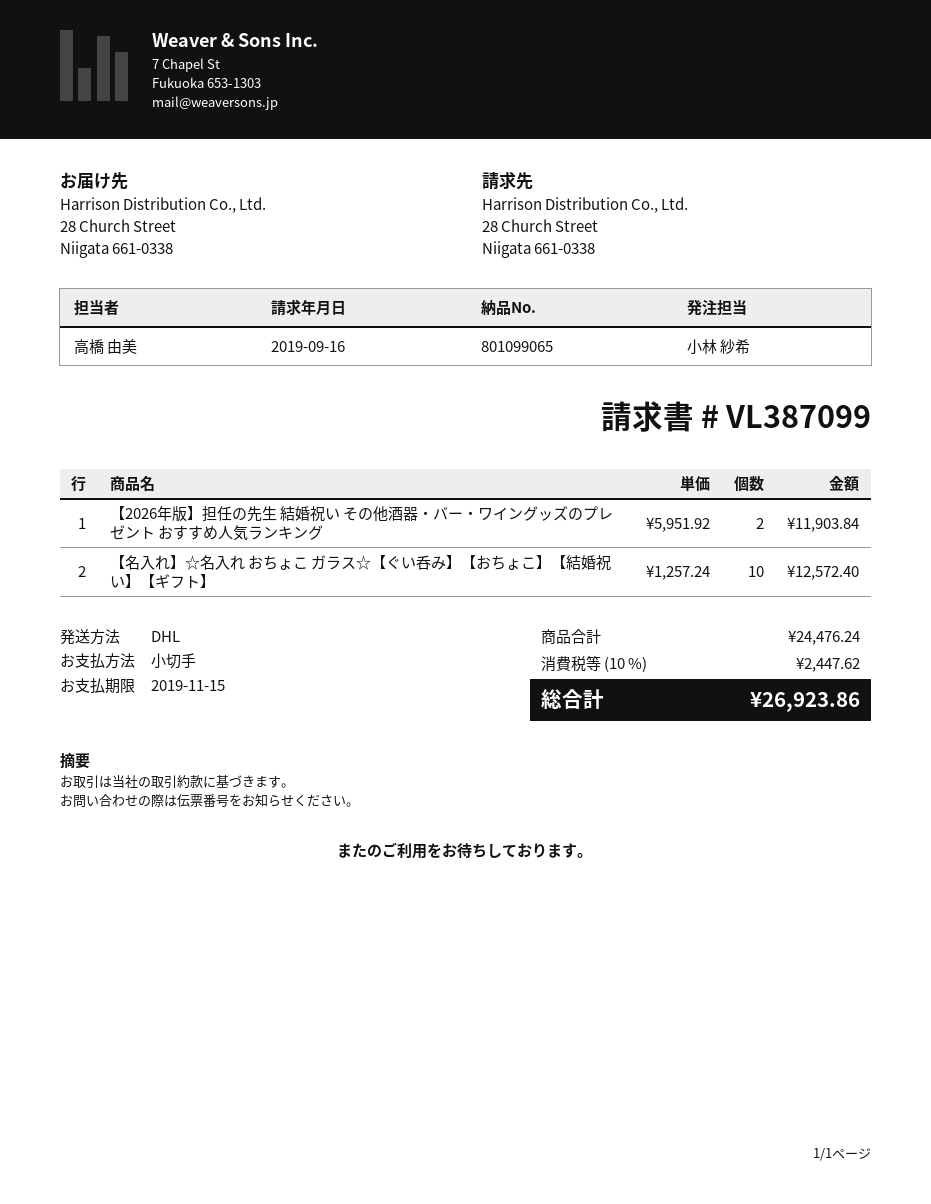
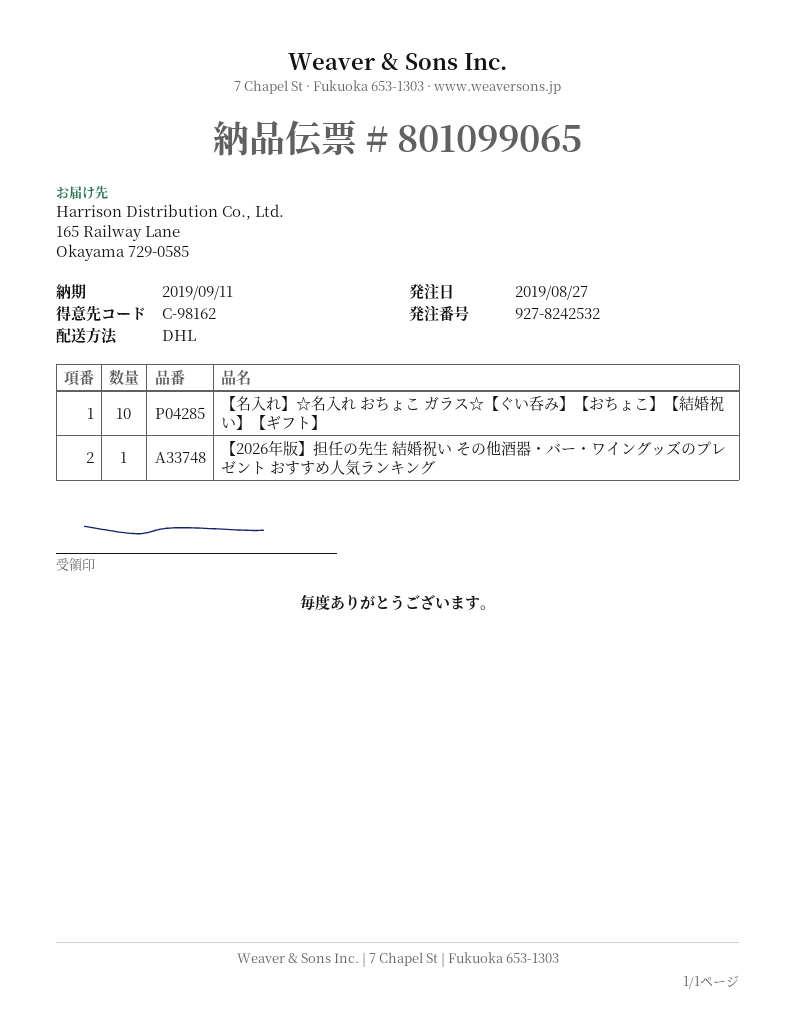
ship to: 28 Church Street, Niigata 661-0338 -> 165 Railway Lane, Okayama 729-0585
【2026年版】担任の先生 結婚祝い その他酒器・バー・ワイングッズのプレゼント おすすめ人気ランキング: 2 -> 1

